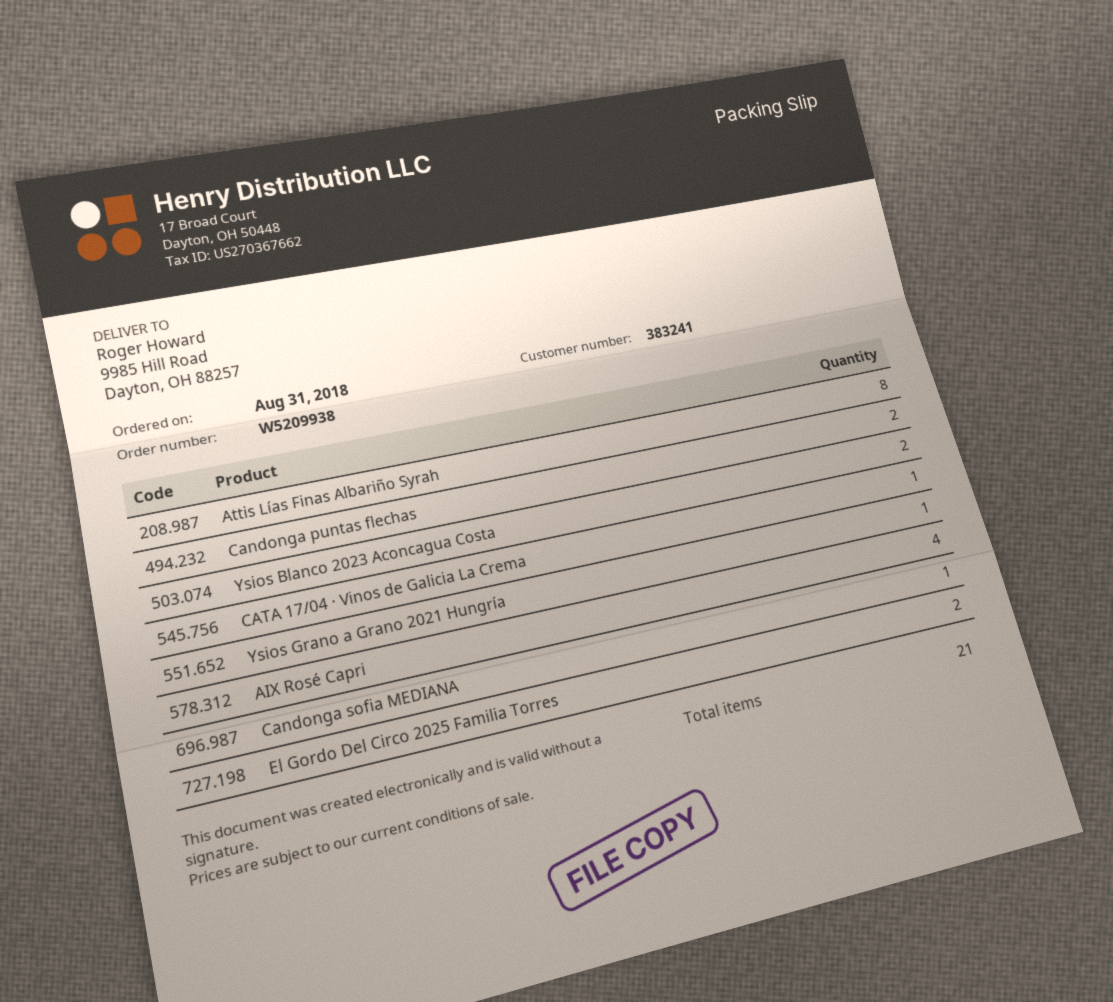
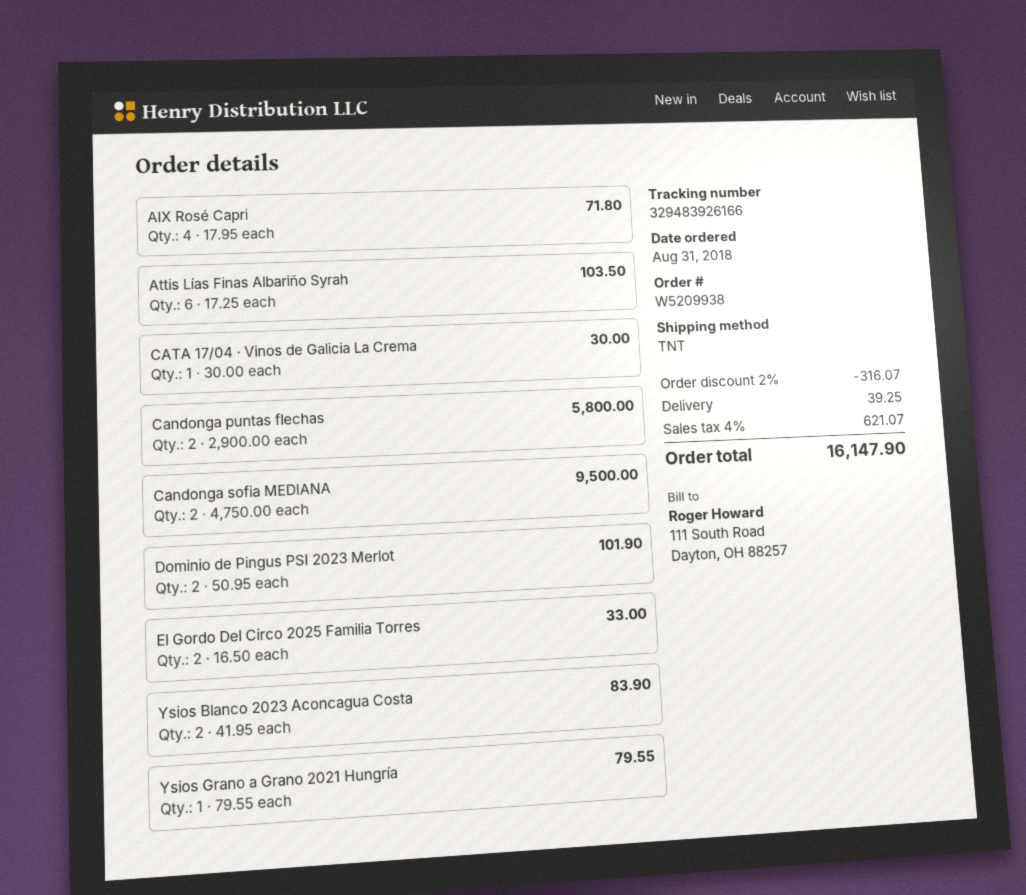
Attis Lías Finas Albariño Syrah: 8 -> 6
Candonga sofia MEDIANA: 1 -> 2
Dominio de Pingus PSI 2023 Merlot: none -> 2

